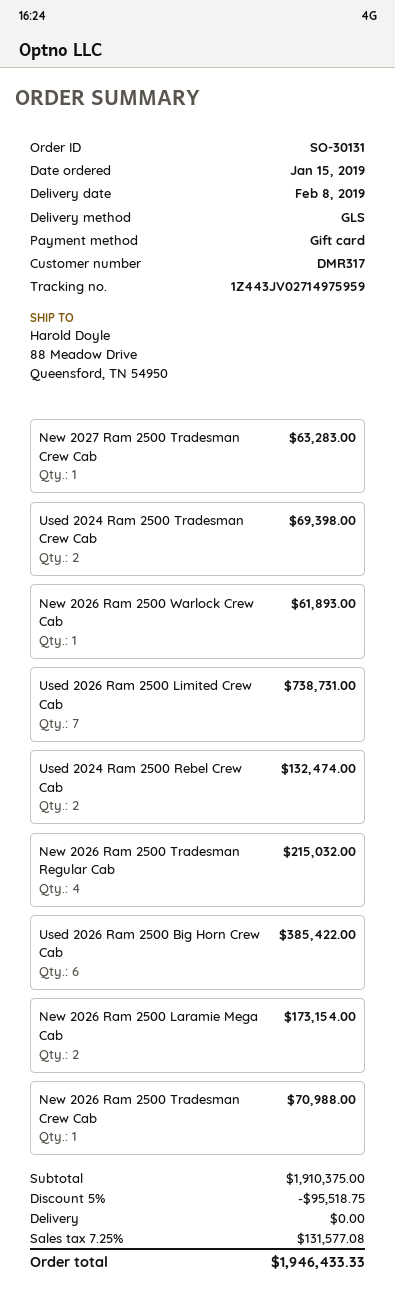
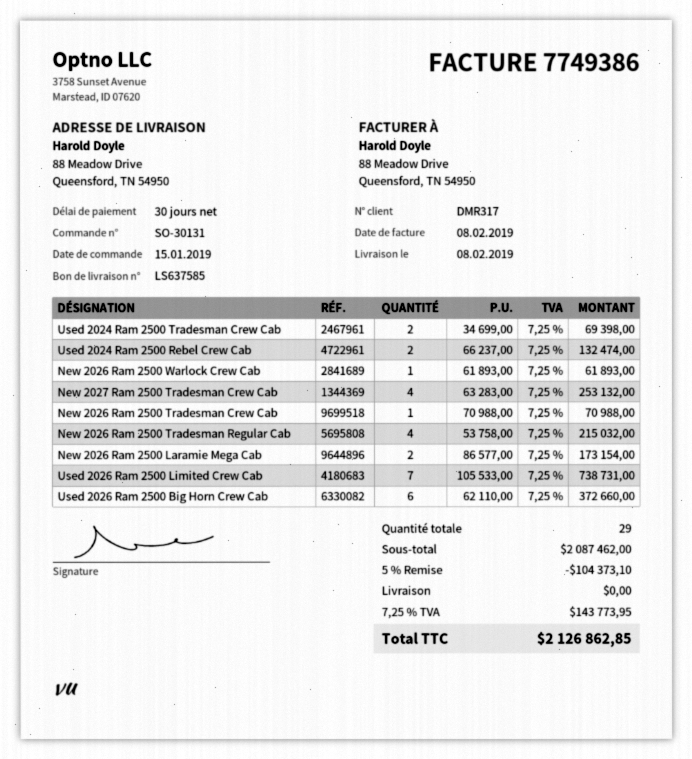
New 2027 Ram 2500 Tradesman Crew Cab: 1 for 63283.00 -> 4 for 253132.00
Used 2026 Ram 2500 Big Horn Crew Cab: 6 for 385422.00 -> 6 for 372660.00
subtotal: 1910375.00 -> 2087462.00
discount: 5% = 95518.75 -> 5% = 104373.10
tax: 7.25% = 131577.08 -> 7.25% = 143773.95
total: 1946433.33 -> 2126862.85

